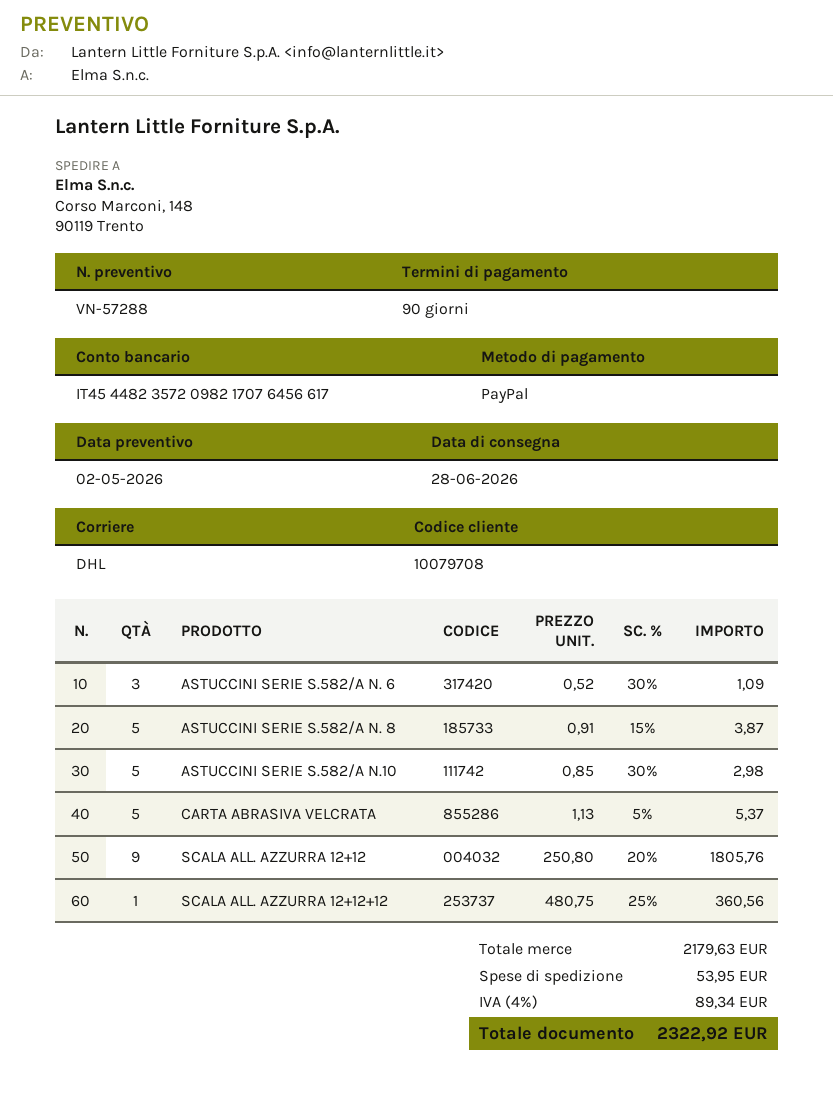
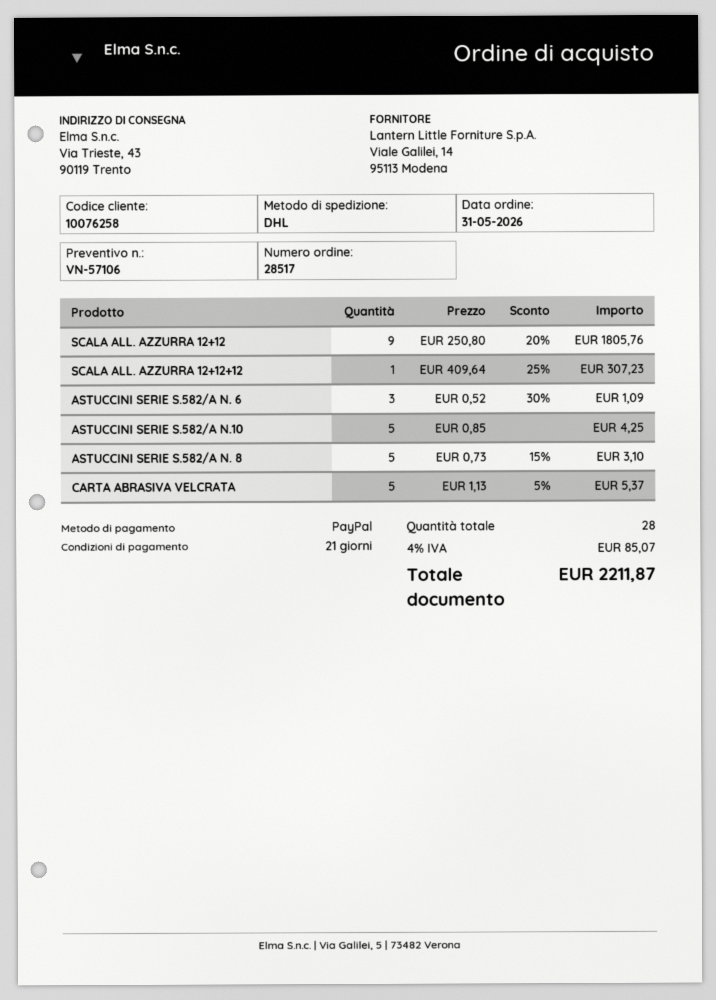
quote number: VN-57288 -> VN-57106
payment terms: 90 days -> 21 days
customer number: 10079708 -> 10076258
ship to: Corso Marconi, 148, 90119 Trento -> Via Trieste, 43, 90119 Trento
ASTUCCINI SERIE S.582/A N. 8: 5 x 0.91 - 15% = 3.87 -> 5 x 0.73 - 15% = 3.10
ASTUCCINI SERIE S.582/A N.10: 5 x 0.85 - 30% = 2.98 -> 5 x 0.85 = 4.25
SCALA ALL. AZZURRA 12+12+12: 1 x 480.75 - 25% = 360.56 -> 1 x 409.64 - 25% = 307.23
shipping: 53.95 -> none
tax: 4% = 89.34 -> 4% = 85.07
total: 2322.92 -> 2211.87

